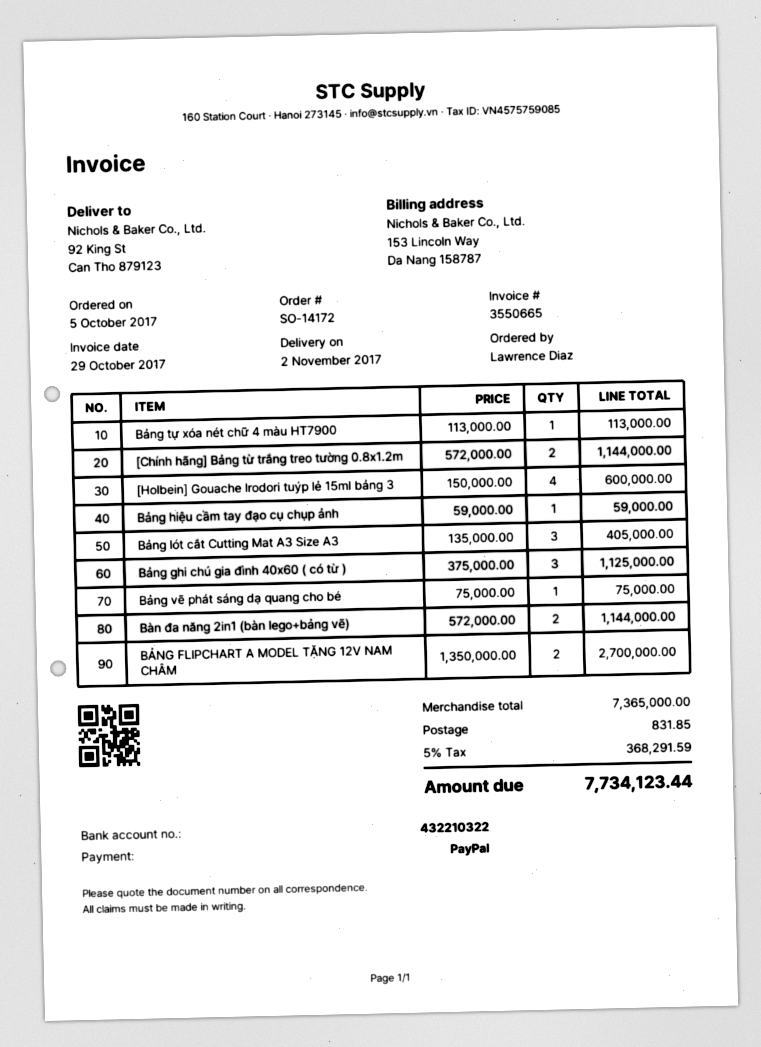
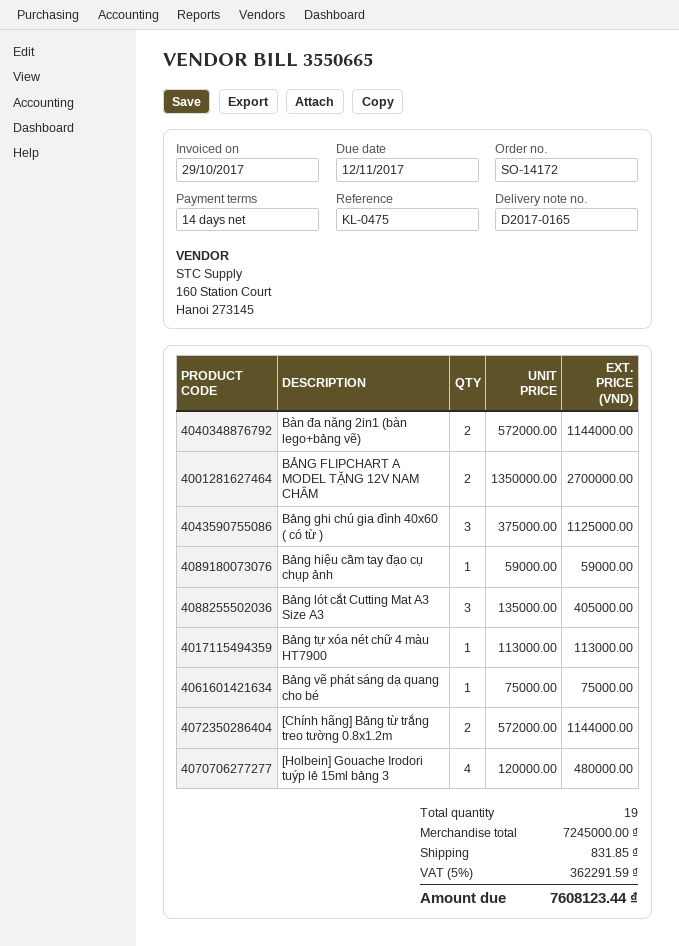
[Holbein] Gouache Irodori tuýp lẻ 15ml bảng 3: 4 x 150000.00 = 600000.00 -> 4 x 120000.00 = 480000.00
subtotal: 7365000.00 -> 7245000.00
tax: 5% = 368291.59 -> 5% = 362291.59
total: 7734123.44 -> 7608123.44

